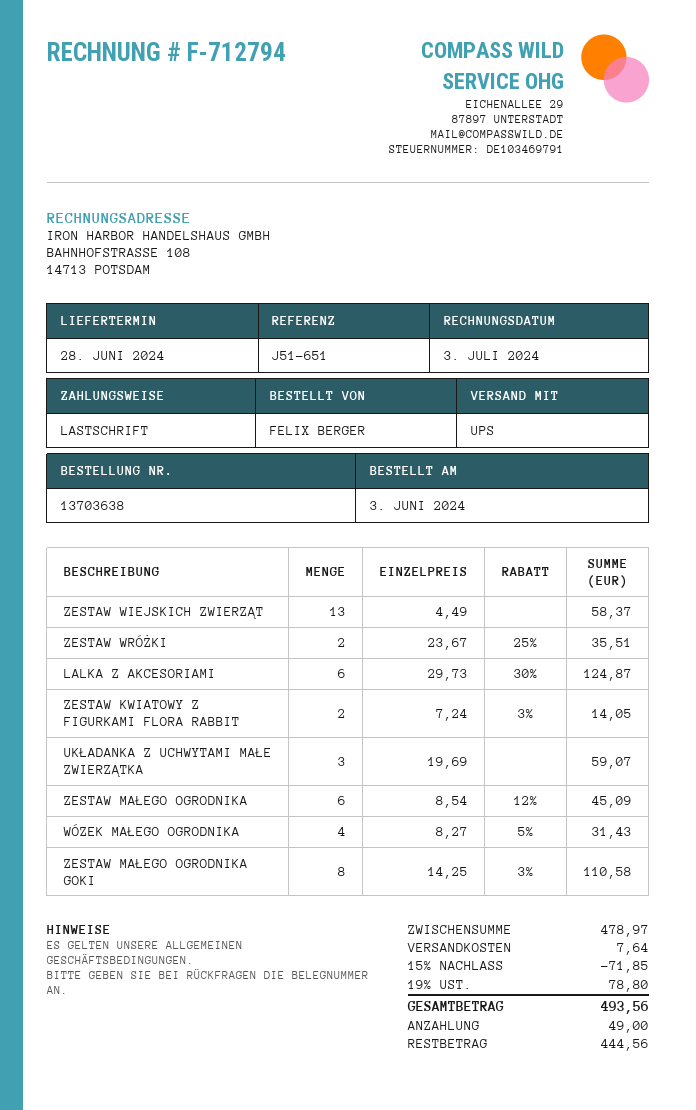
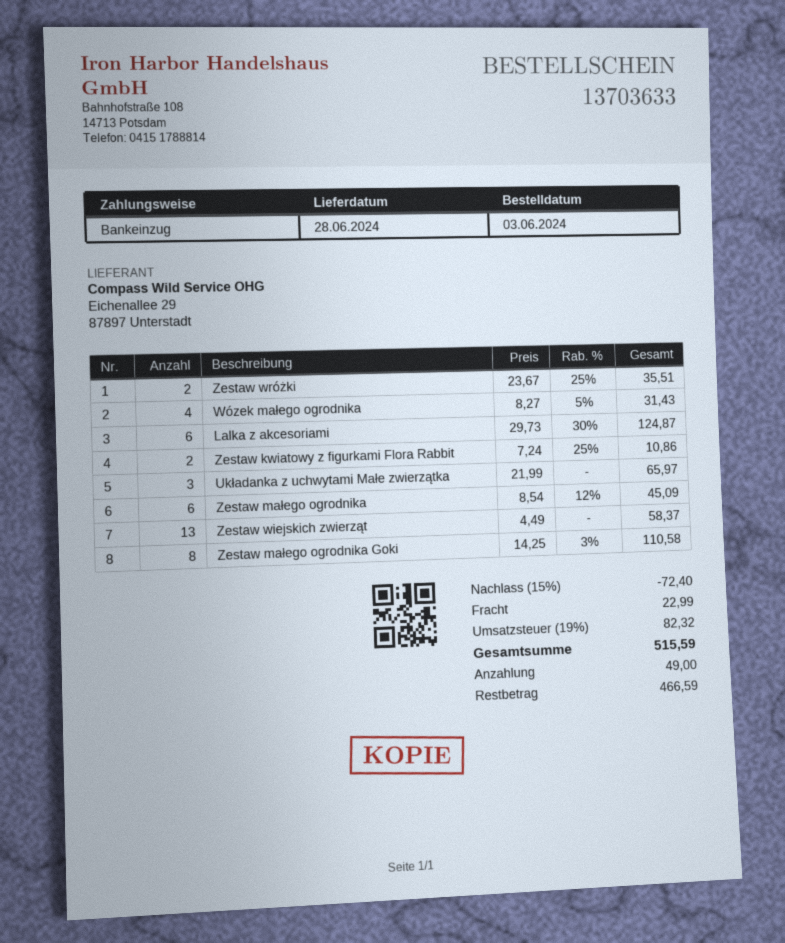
order number: 13703638 -> 13703633
ZESTAW KWIATOWY Z FIGURKAMI FLORA RABBIT: 2 x 7.24 - 3% = 14.05 -> 2 x 7.24 - 25% = 10.86
UKŁADANKA Z UCHWYTAMI MAŁE ZWIERZĄTKA: 3 x 19.69 = 59.07 -> 3 x 21.99 = 65.97
discount: 15% = 71.85 -> 15% = 72.40
shipping: 7.64 -> 22.99
tax: 19% = 78.80 -> 19% = 82.32
total: 493.56 -> 515.59
balance: 444.56 -> 466.59

